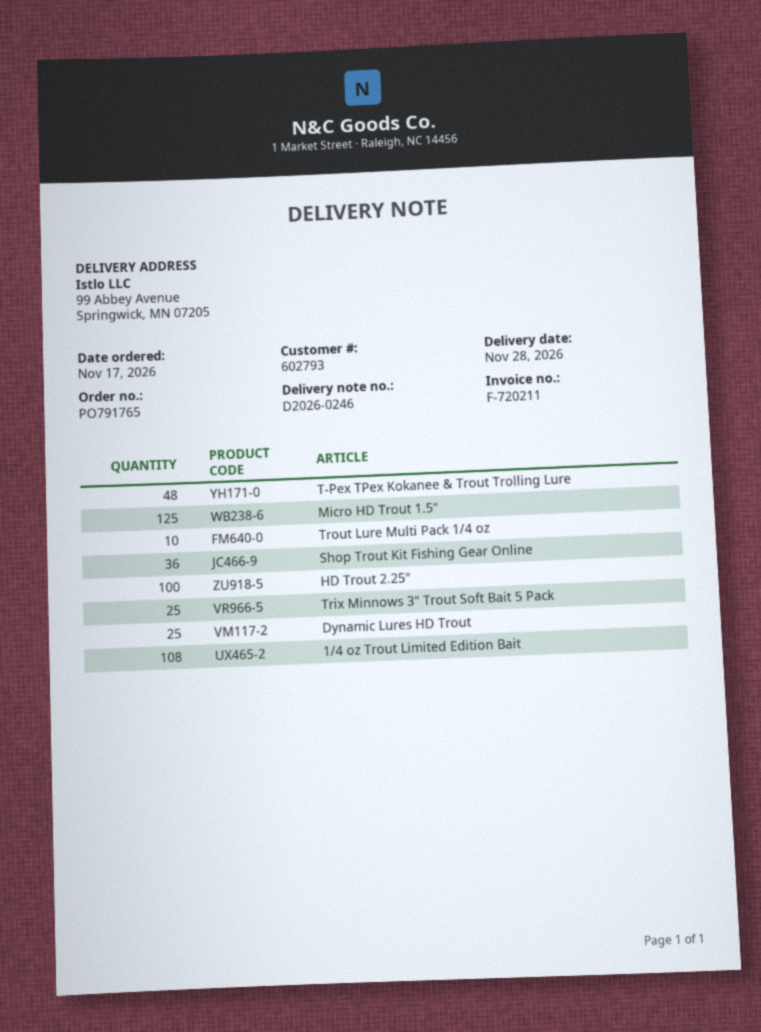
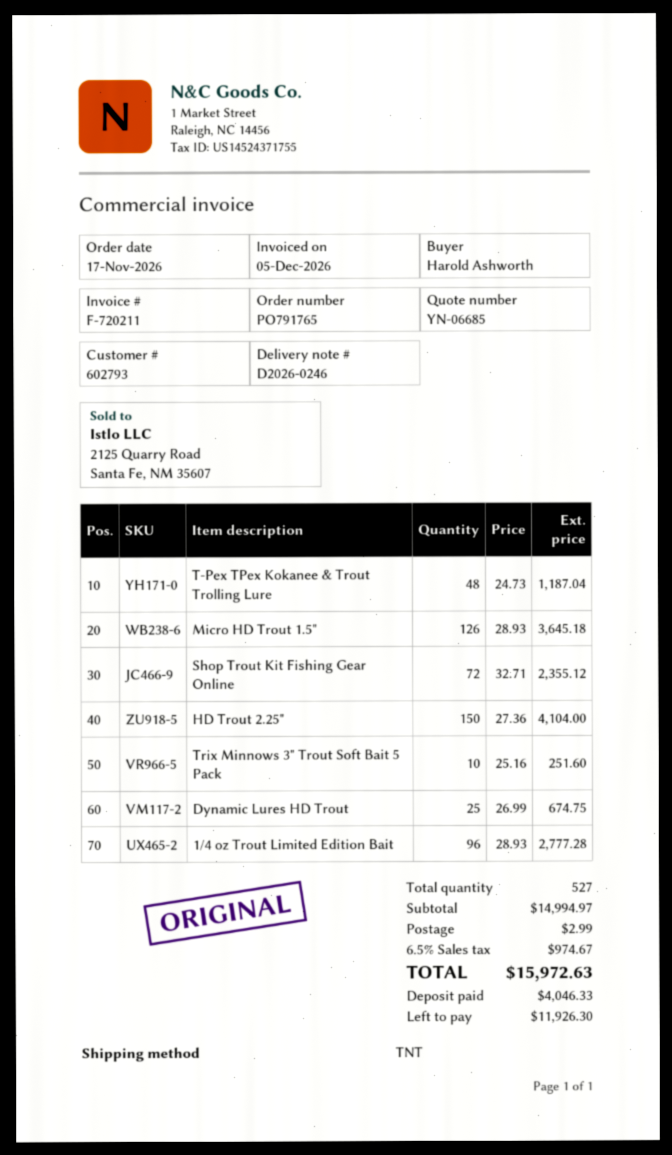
Micro HD Trout 1.5": 125 -> 126
Trout Lure Multi Pack 1/4 oz: 10 -> none
Shop Trout Kit Fishing Gear Online: 36 -> 72
HD Trout 2.25": 100 -> 150
Trix Minnows 3" Trout Soft Bait 5 Pack: 25 -> 10
1/4 oz Trout Limited Edition Bait: 108 -> 96

